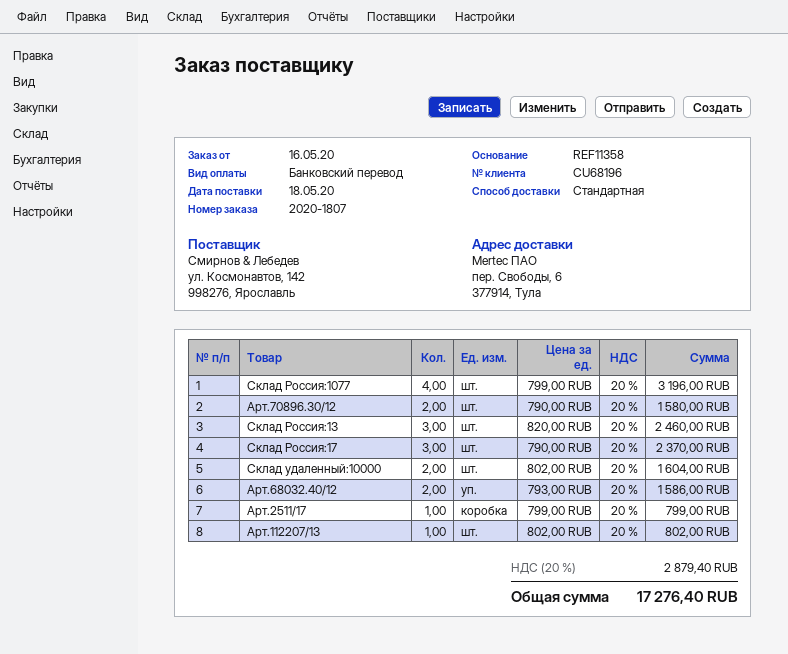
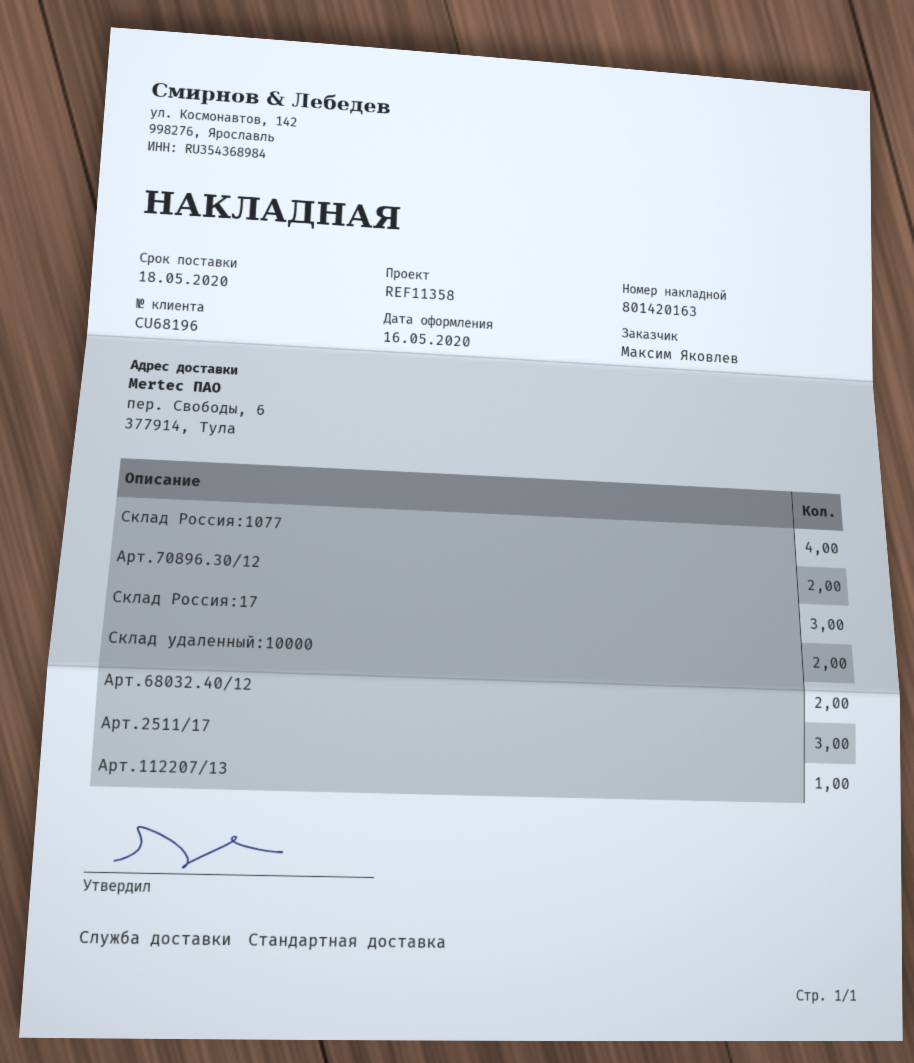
Склад Россия:13: 3 -> none
Арт.2511/17: 1 -> 3

